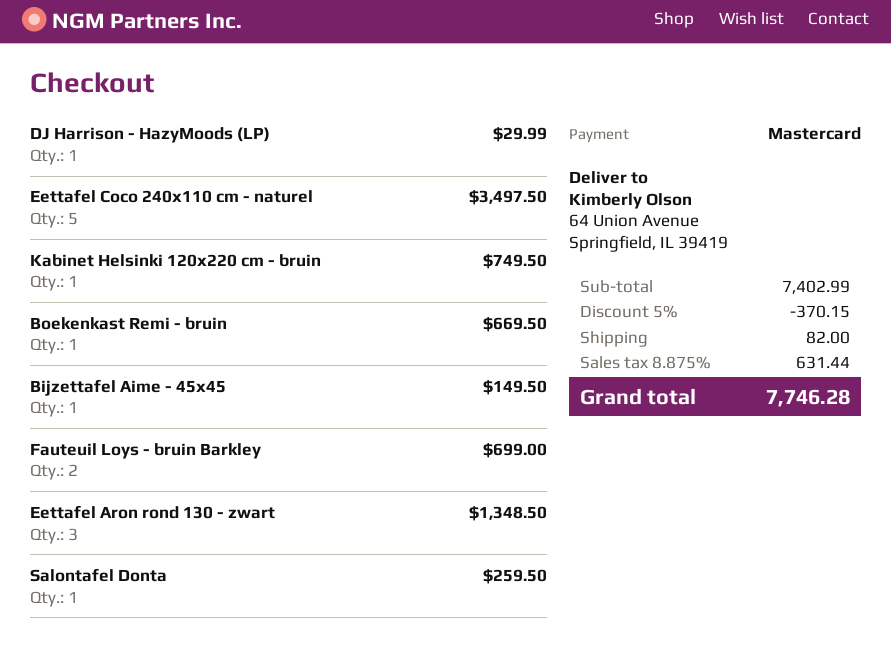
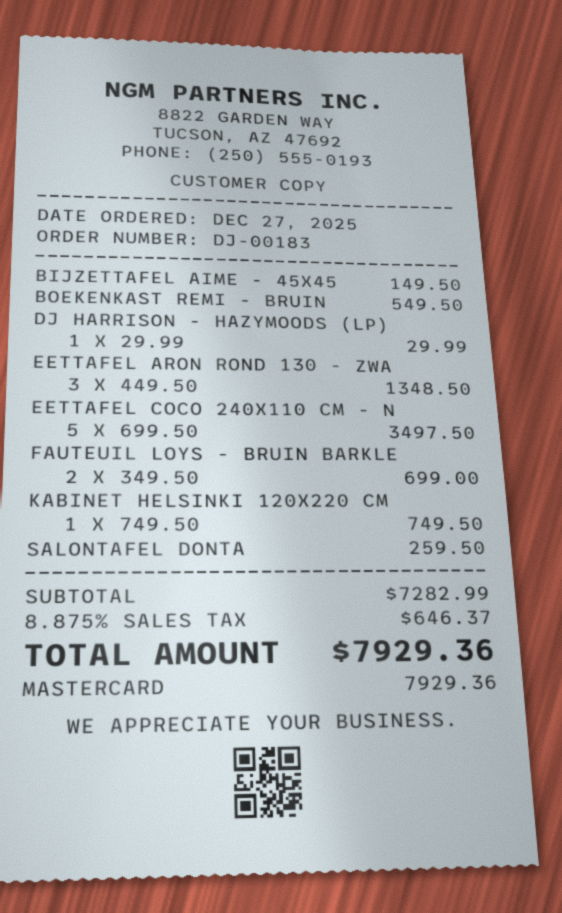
Boekenkast Remi - bruin: 1 for 669.50 -> 1 for 549.50
subtotal: 7402.99 -> 7282.99
discount: 5% = 370.15 -> none
shipping: 82.00 -> none
tax: 8.875% = 631.44 -> 8.875% = 646.37
total: 7746.28 -> 7929.36

